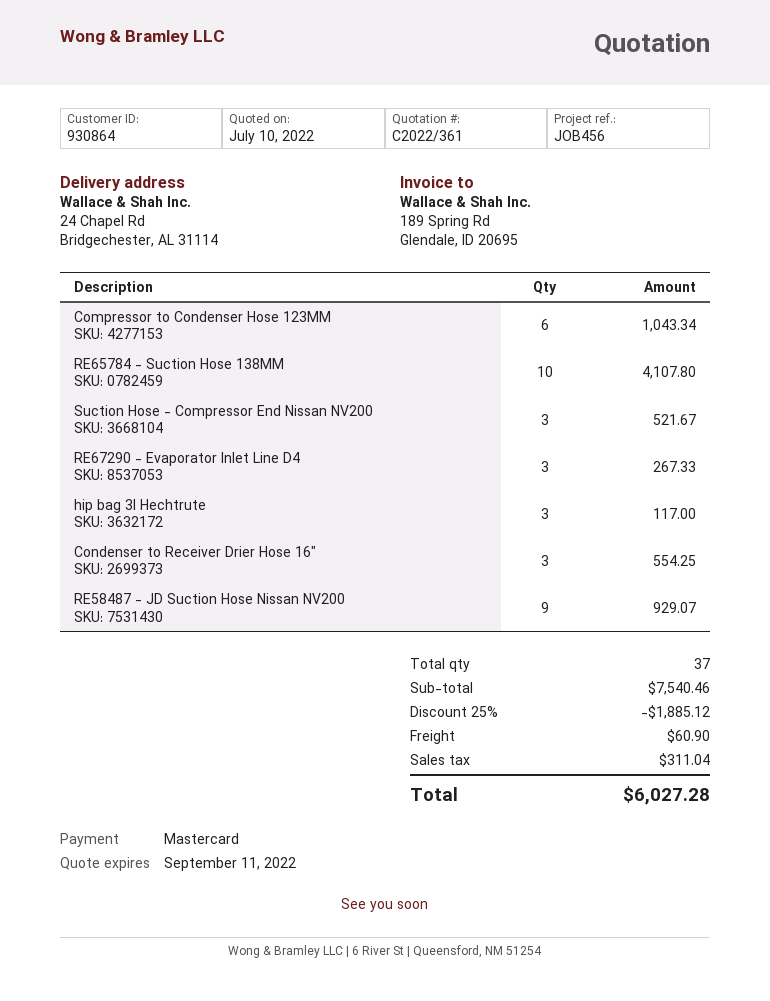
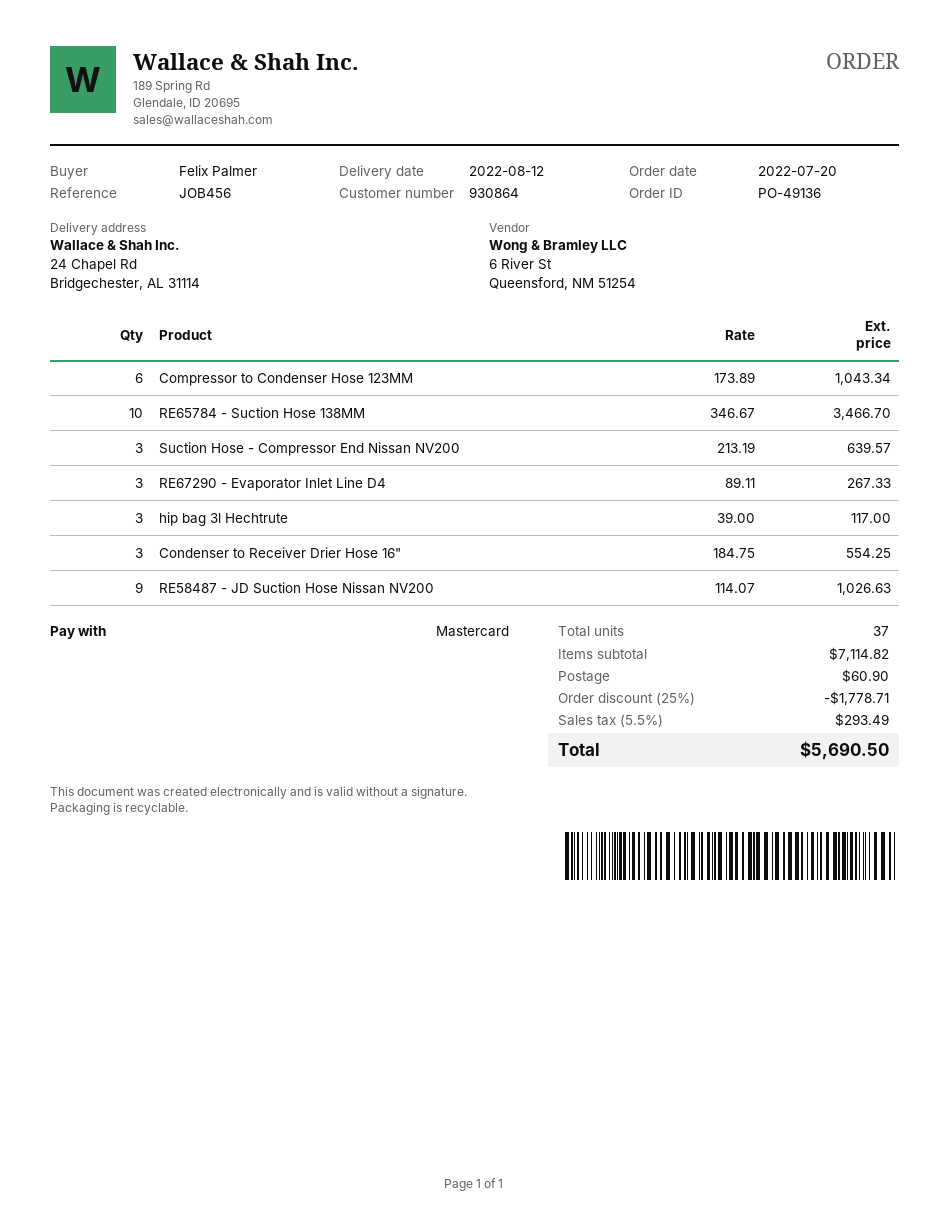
RE65784 - Suction Hose 138MM: 10 for 4107.80 -> 10 for 3466.70
Suction Hose - Compressor End Nissan NV200: 3 for 521.67 -> 3 for 639.57
RE58487 - JD Suction Hose Nissan NV200: 9 for 929.07 -> 9 for 1026.63
subtotal: 7540.46 -> 7114.82
discount: 25% = 1885.12 -> 25% = 1778.71
tax: 311.04 -> 293.49
total: 6027.28 -> 5690.50

